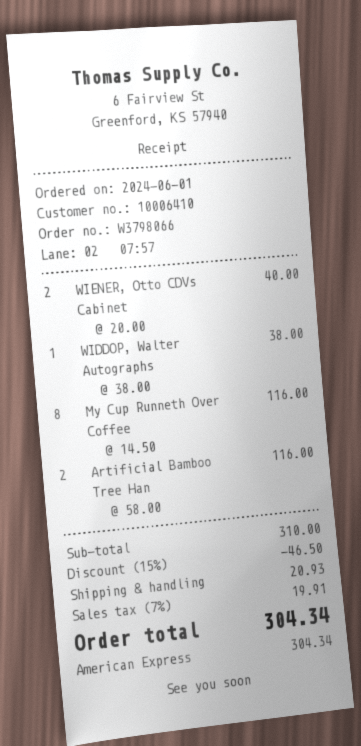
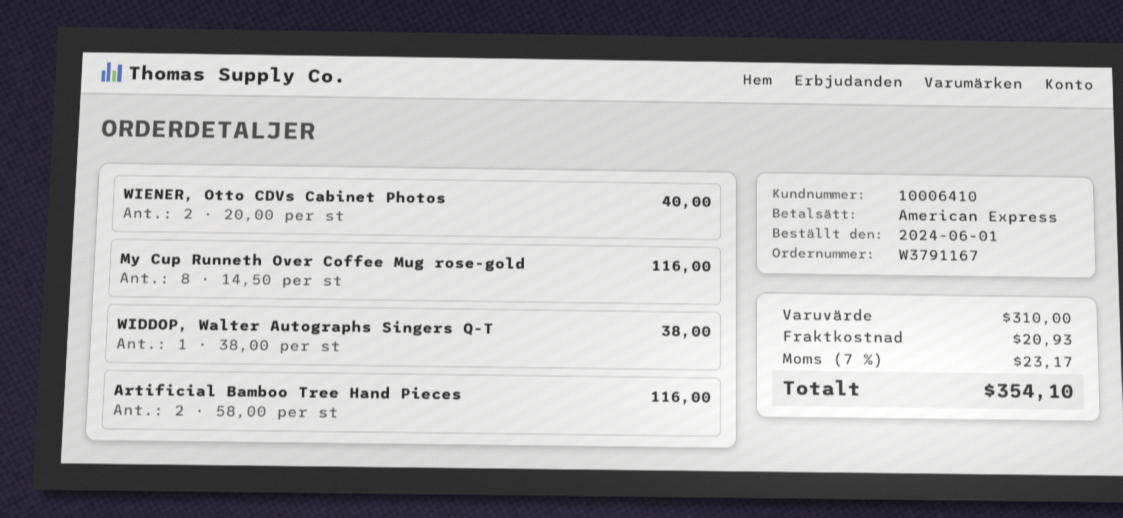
order number: W3798066 -> W3791167
discount: 15% = 46.50 -> none
tax: 7% = 19.91 -> 7% = 23.17
total: 304.34 -> 354.10

